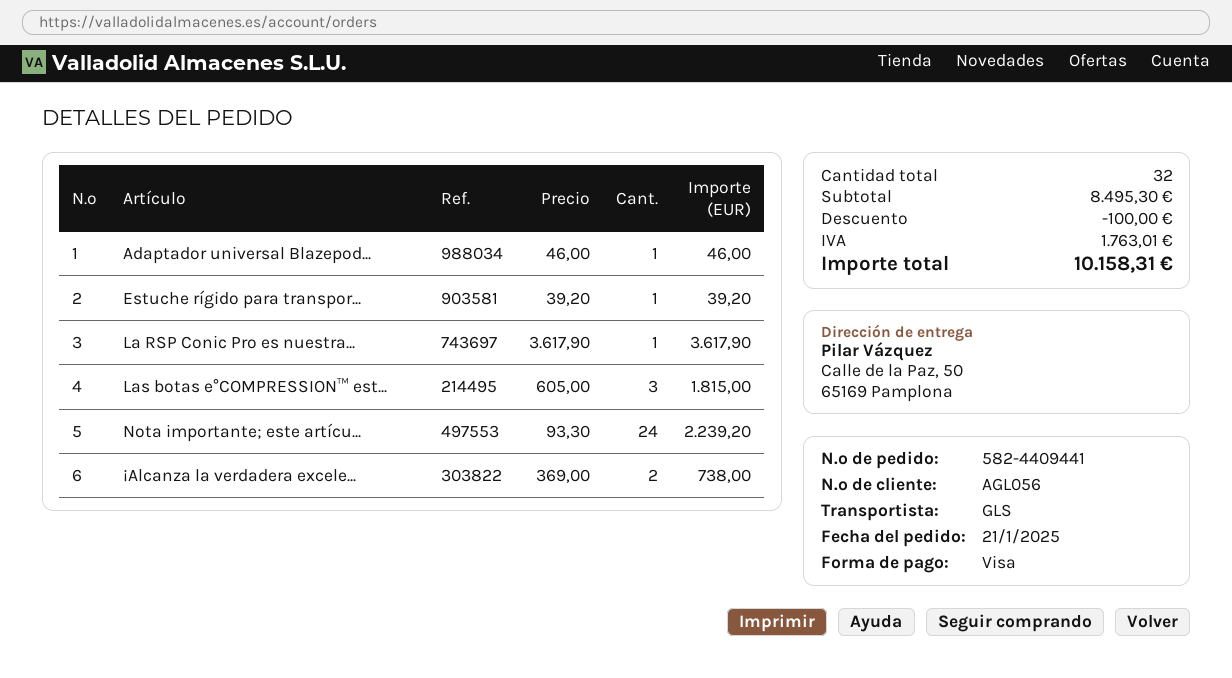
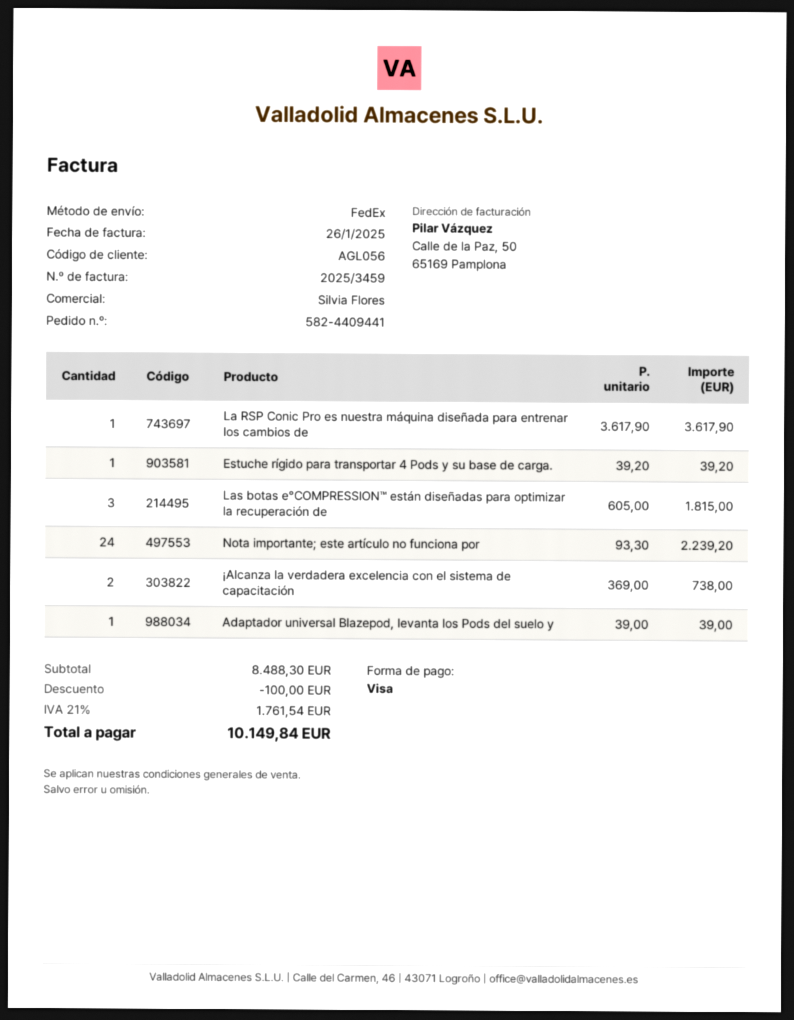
shipping method: GLS -> FedEx
Adaptador universal Blazepod...: 1 x 46.00 = 46.00 -> 1 x 39.00 = 39.00
subtotal: 8495.30 -> 8488.30
tax: 1763.01 -> 1761.54
total: 10158.31 -> 10149.84

